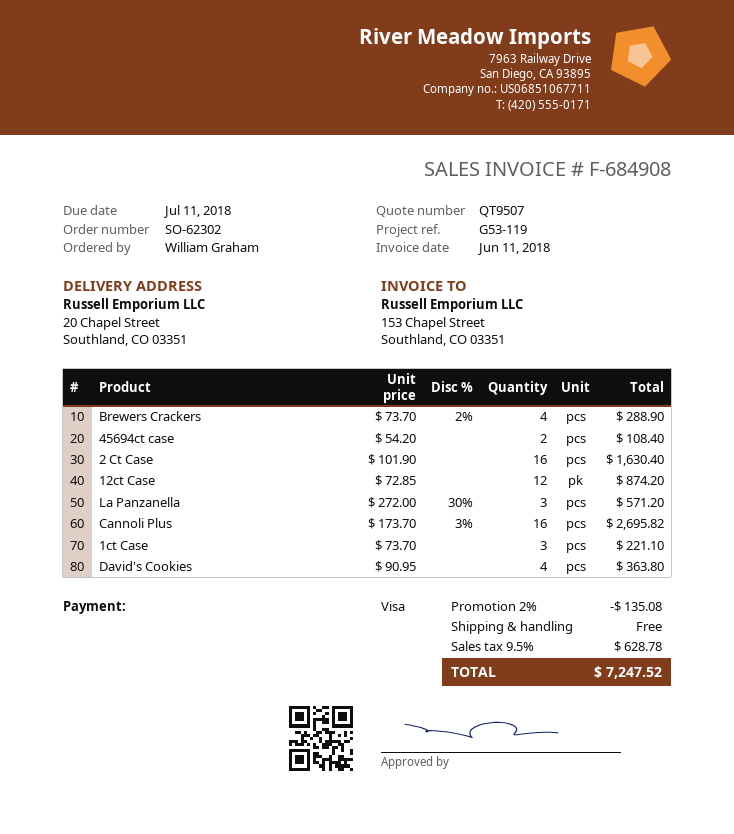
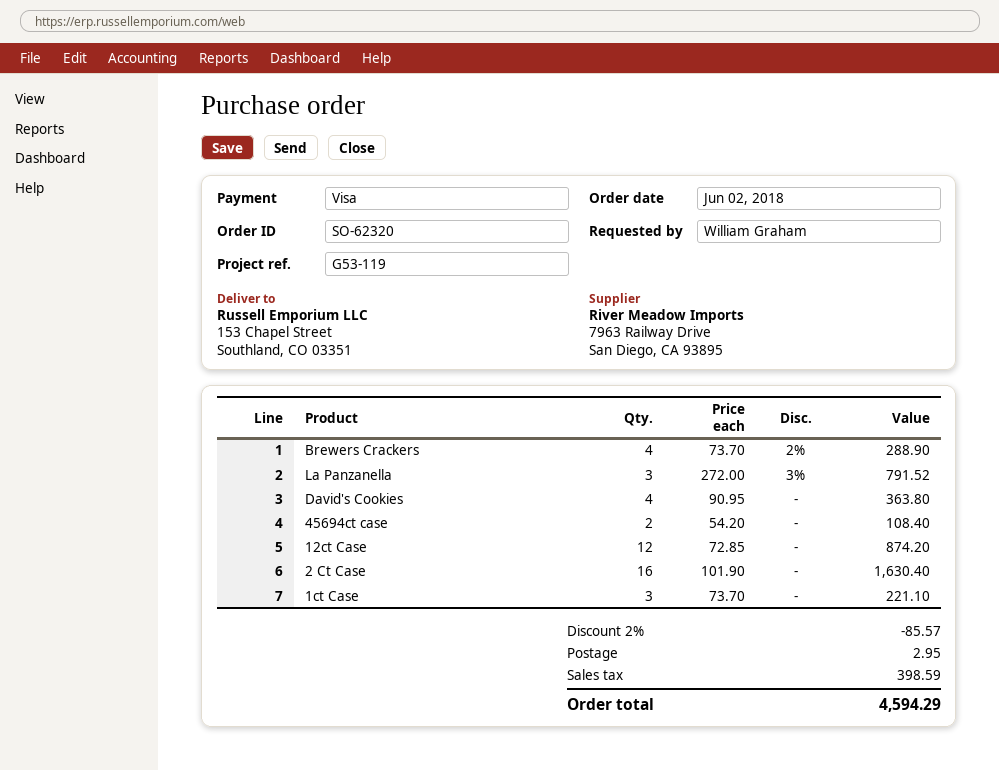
order number: SO-62302 -> SO-62320
ship to: 20 Chapel Street, Southland, CO 03351 -> 153 Chapel Street, Southland, CO 03351
La Panzanella: 3 x 272.00 - 30% = 571.20 -> 3 x 272.00 - 3% = 791.52
Cannoli Plus: 16 x 173.70 - 3% = 2695.82 -> none
discount: 2% = 135.08 -> 2% = 85.57
shipping: 0.00 -> 2.95
tax: 628.78 -> 398.59
total: 7247.52 -> 4594.29

